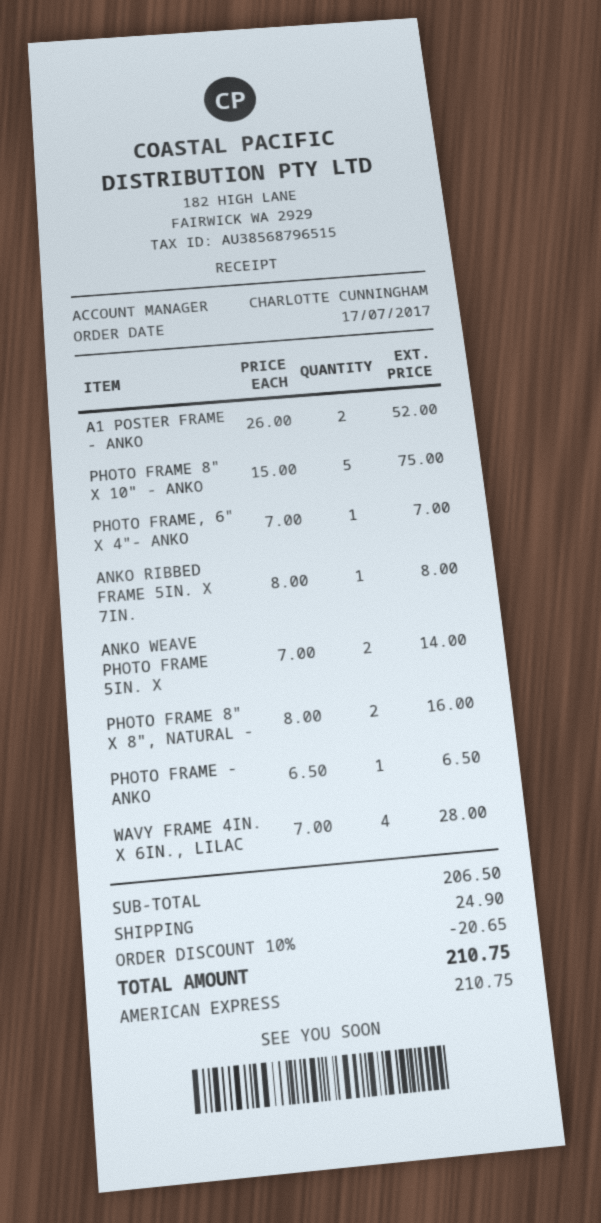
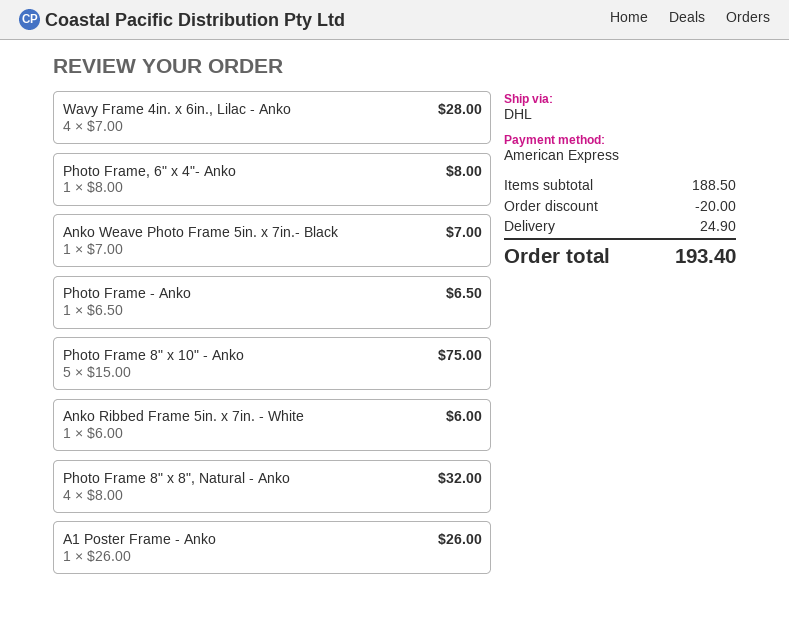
A1 POSTER FRAME - ANKO: 2 x 26.00 = 52.00 -> 1 x 26.00 = 26.00
PHOTO FRAME, 6" X 4"- ANKO: 1 x 7.00 = 7.00 -> 1 x 8.00 = 8.00
ANKO RIBBED FRAME 5IN. X 7IN.: 1 x 8.00 = 8.00 -> 1 x 6.00 = 6.00
ANKO WEAVE PHOTO FRAME 5IN. X: 2 x 7.00 = 14.00 -> 1 x 7.00 = 7.00
PHOTO FRAME 8" X 8", NATURAL -: 2 x 8.00 = 16.00 -> 4 x 8.00 = 32.00
subtotal: 206.50 -> 188.50
discount: 20.65 -> 20.00
total: 210.75 -> 193.40

